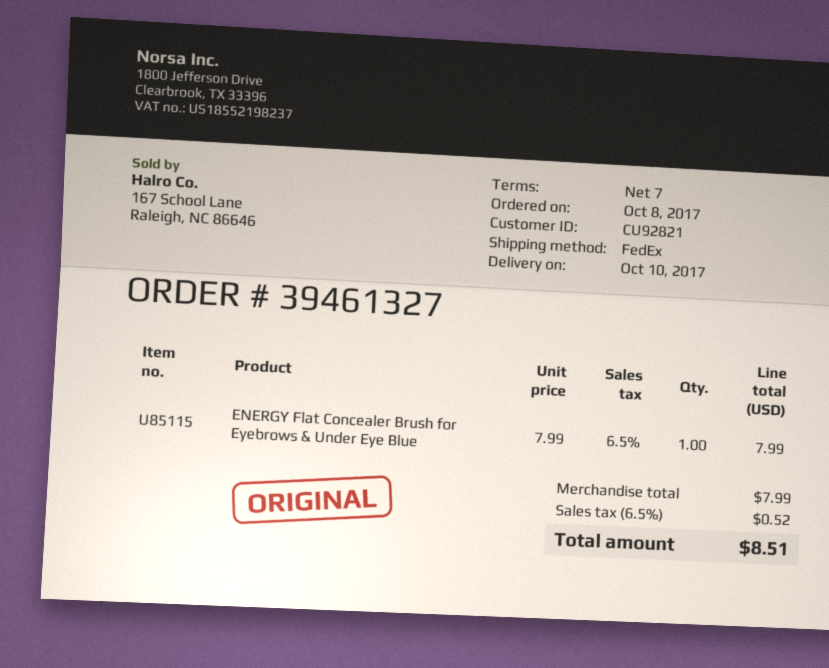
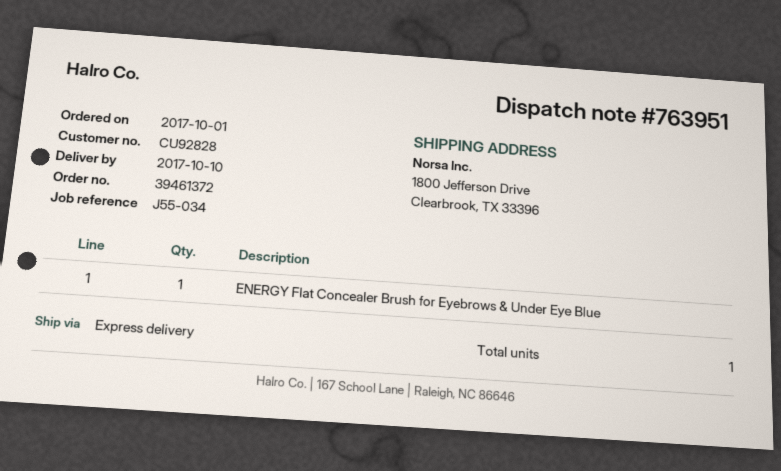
order number: 39461327 -> 39461372
order date: 2017-10-08 -> 2017-10-01
customer number: CU92821 -> CU92828
shipping method: FedEx -> express

